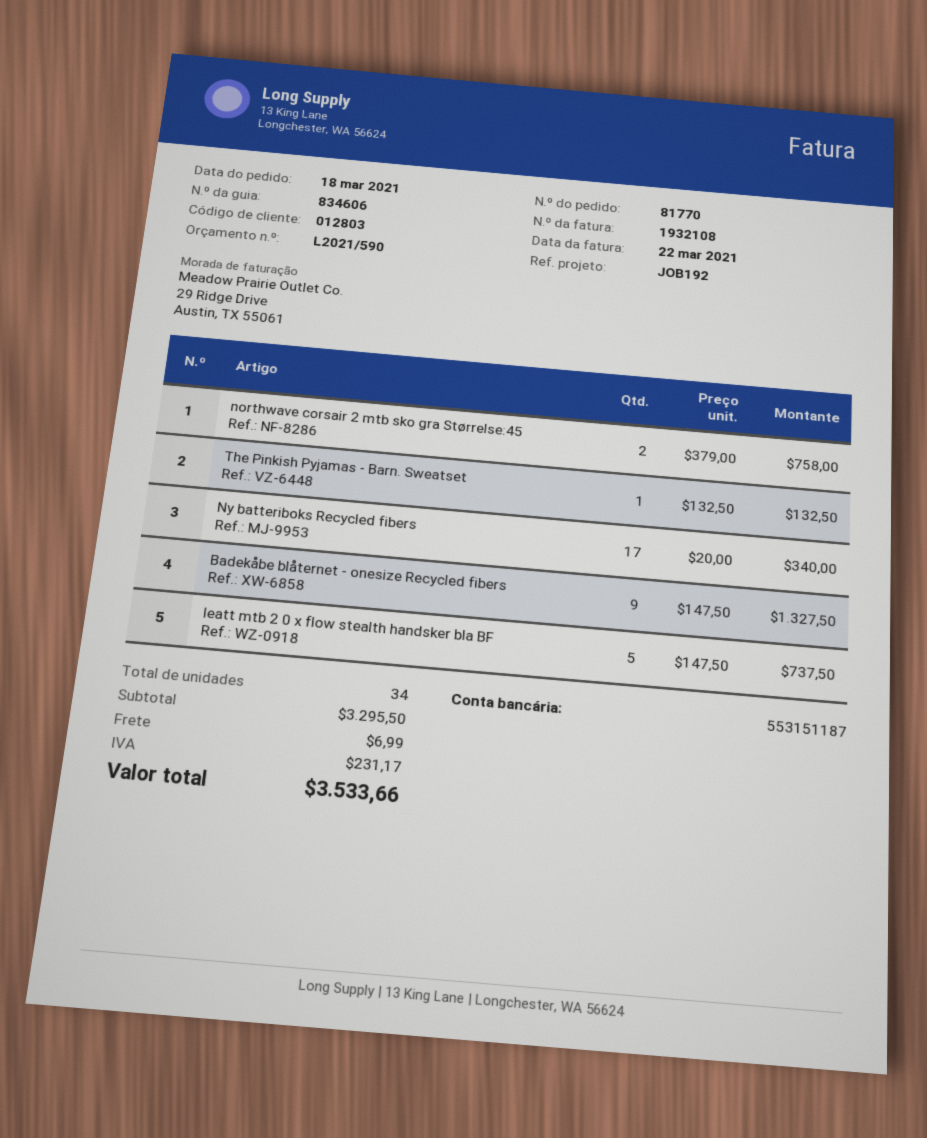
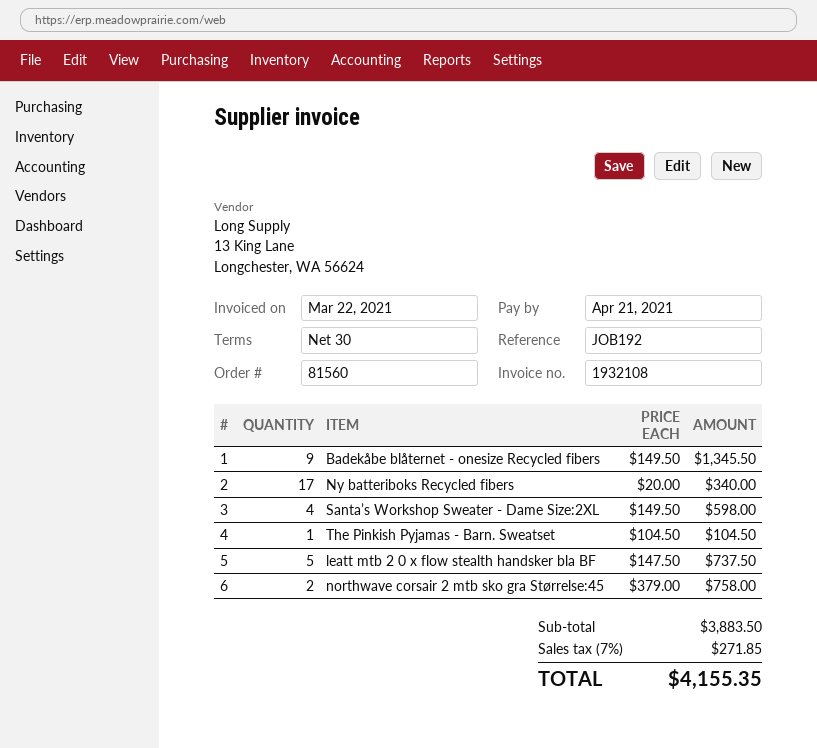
order number: 81770 -> 81560
The Pinkish Pyjamas - Barn. Sweatset: 1 x 132.50 = 132.50 -> 1 x 104.50 = 104.50
Badekåbe blåternet - onesize Recycled fibers: 9 x 147.50 = 1327.50 -> 9 x 149.50 = 1345.50
Santa’s Workshop Sweater - Dame Size:2XL: none -> 4 x 149.50 = 598.00
subtotal: 3295.50 -> 3883.50
shipping: 6.99 -> none
tax: 231.17 -> 271.85
total: 3533.66 -> 4155.35

